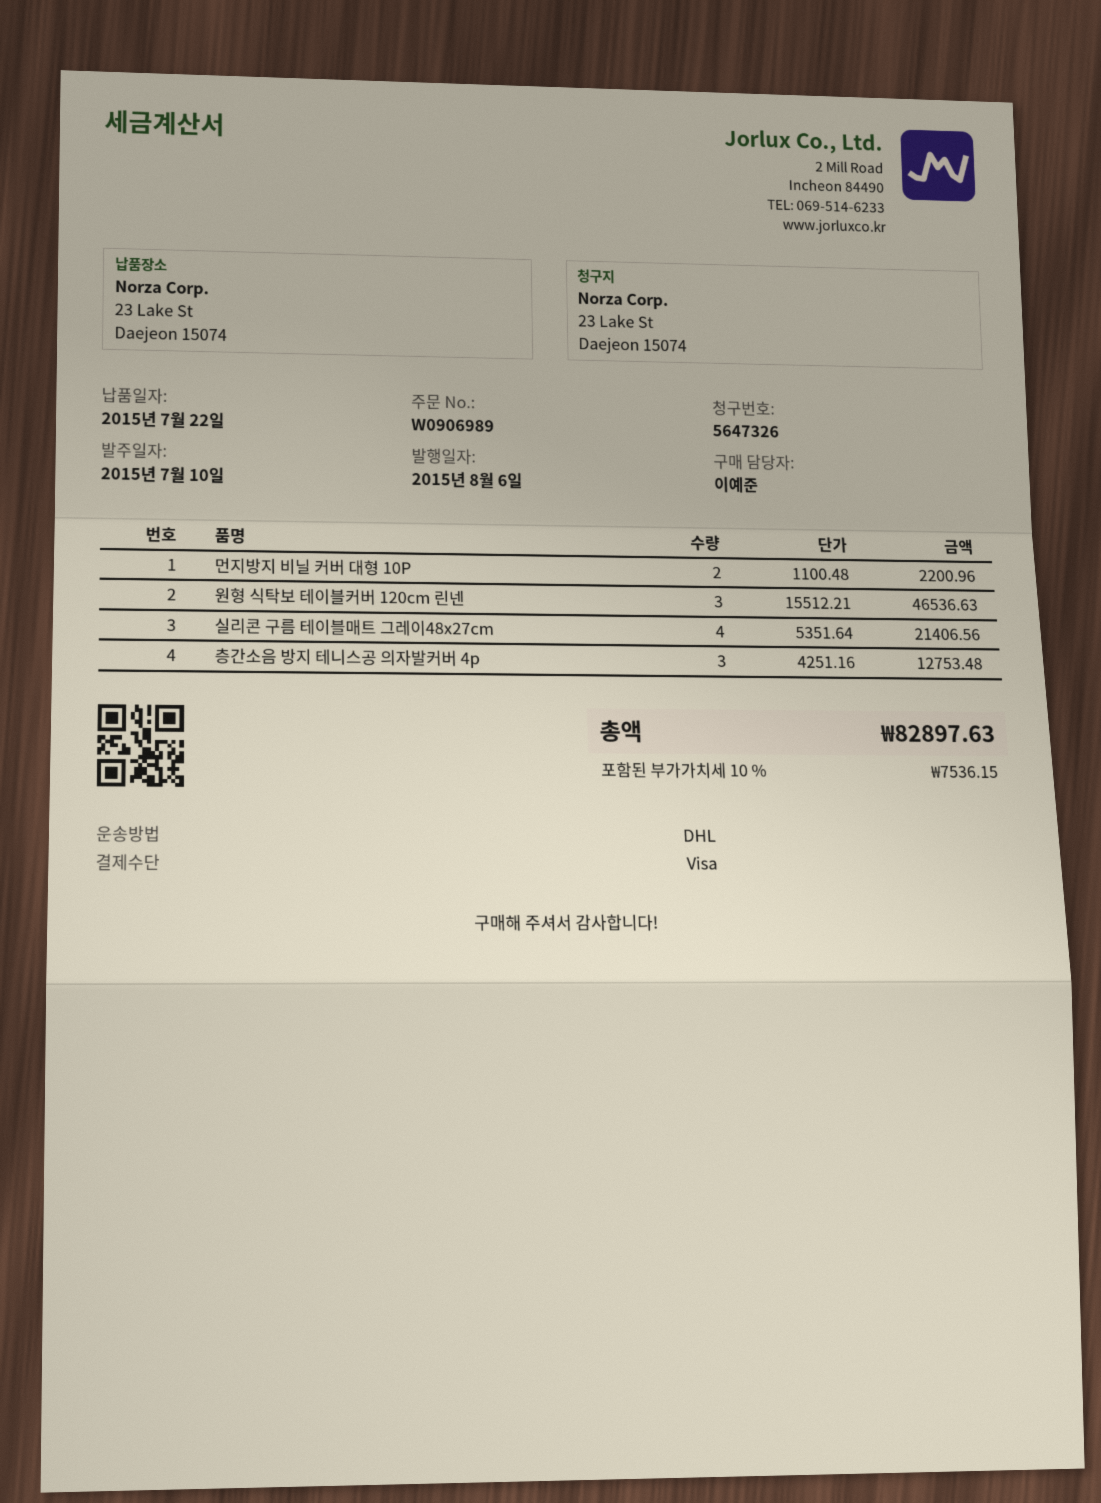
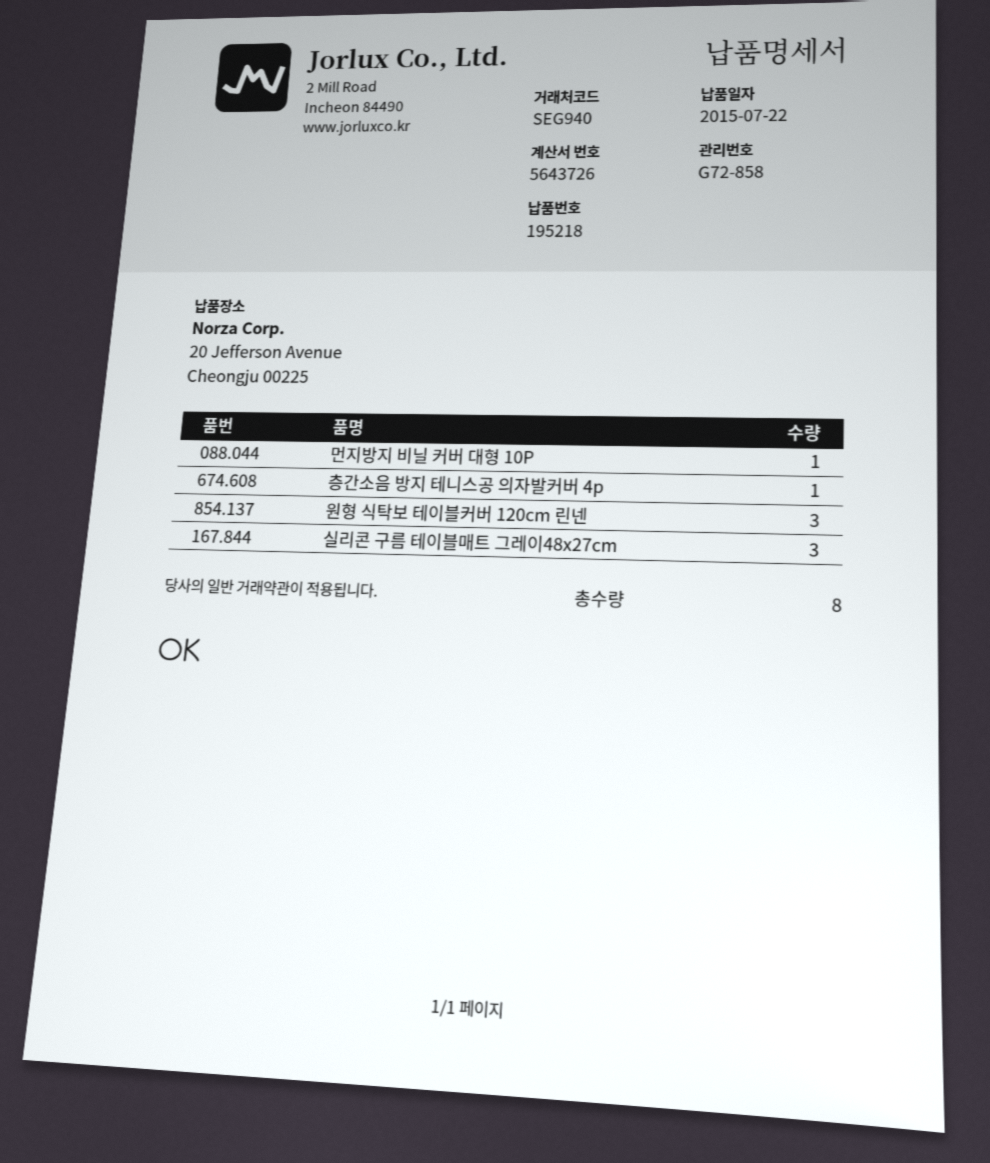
invoice number: 5647326 -> 5643726
ship to: 23 Lake St, Daejeon 15074 -> 20 Jefferson Avenue, Cheongju 00225
먼지방지 비닐 커버 대형 10P: 2 -> 1
실리콘 구름 테이블매트 그레이48x27cm: 4 -> 3
층간소음 방지 테니스공 의자발커버 4p: 3 -> 1

